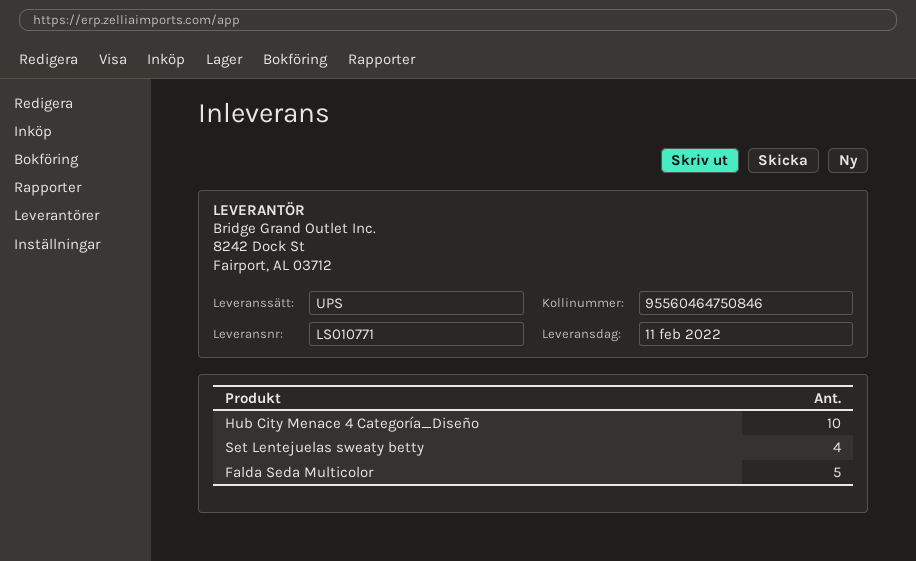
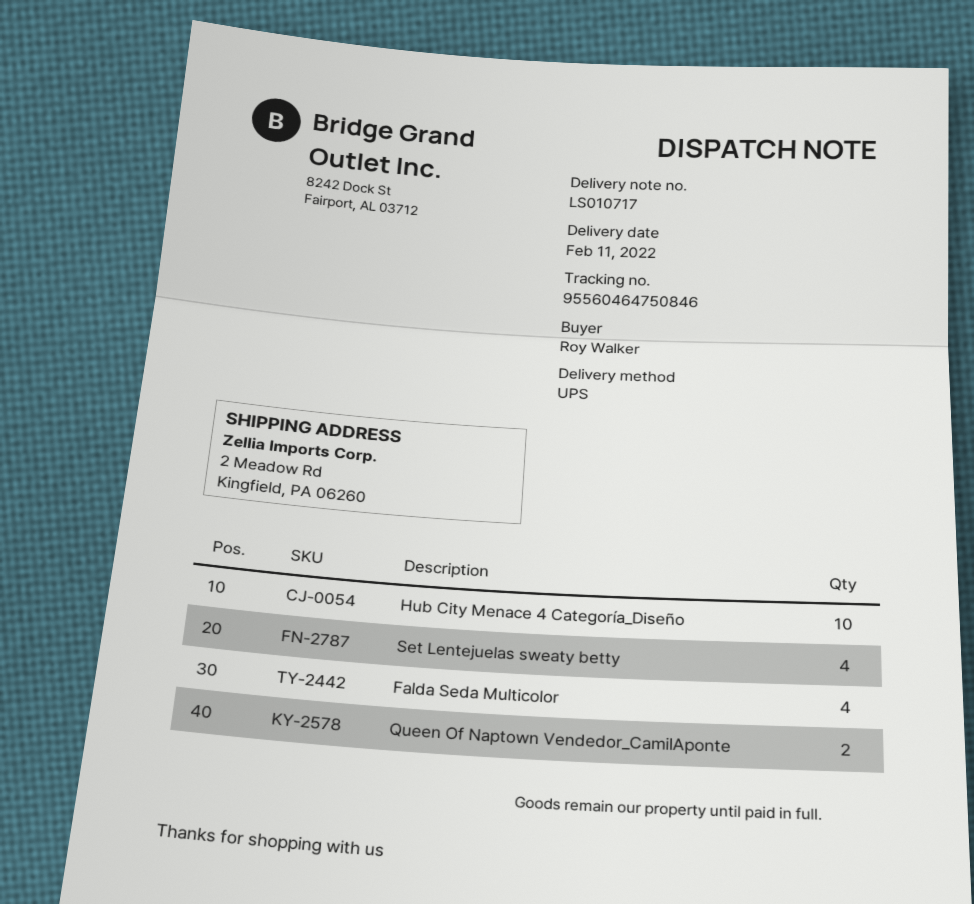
delivery note number: LS010771 -> LS010717
Falda Seda Multicolor: 5 -> 4
Queen Of Naptown Vendedor_CamilAponte: none -> 2

